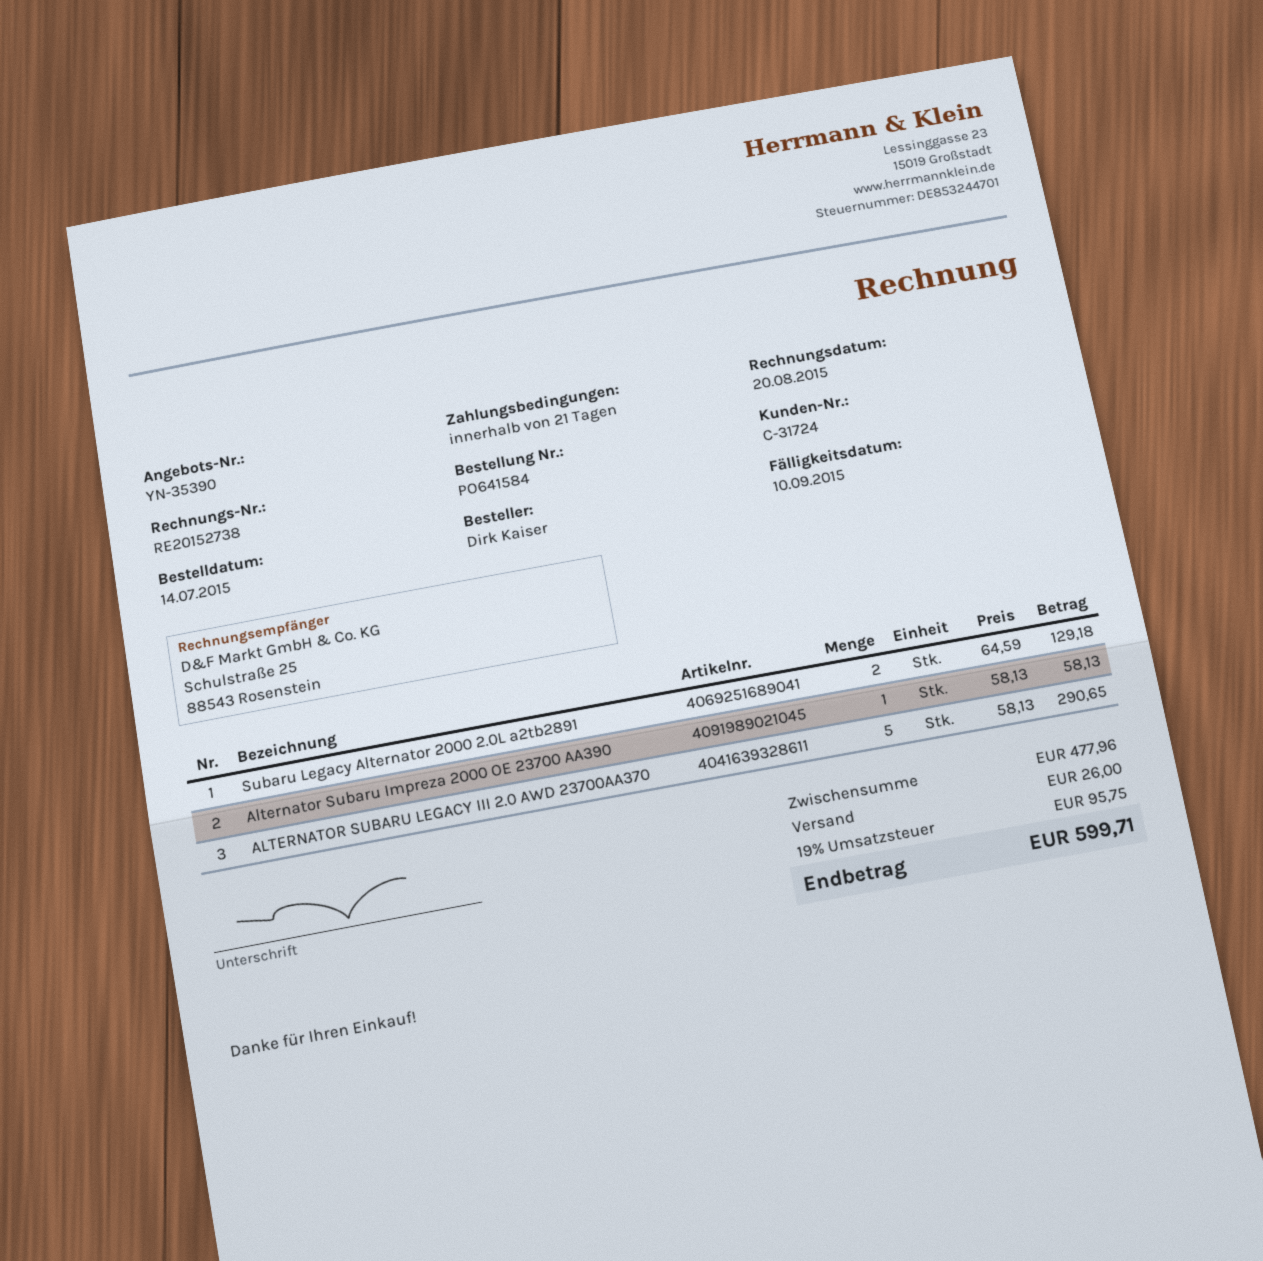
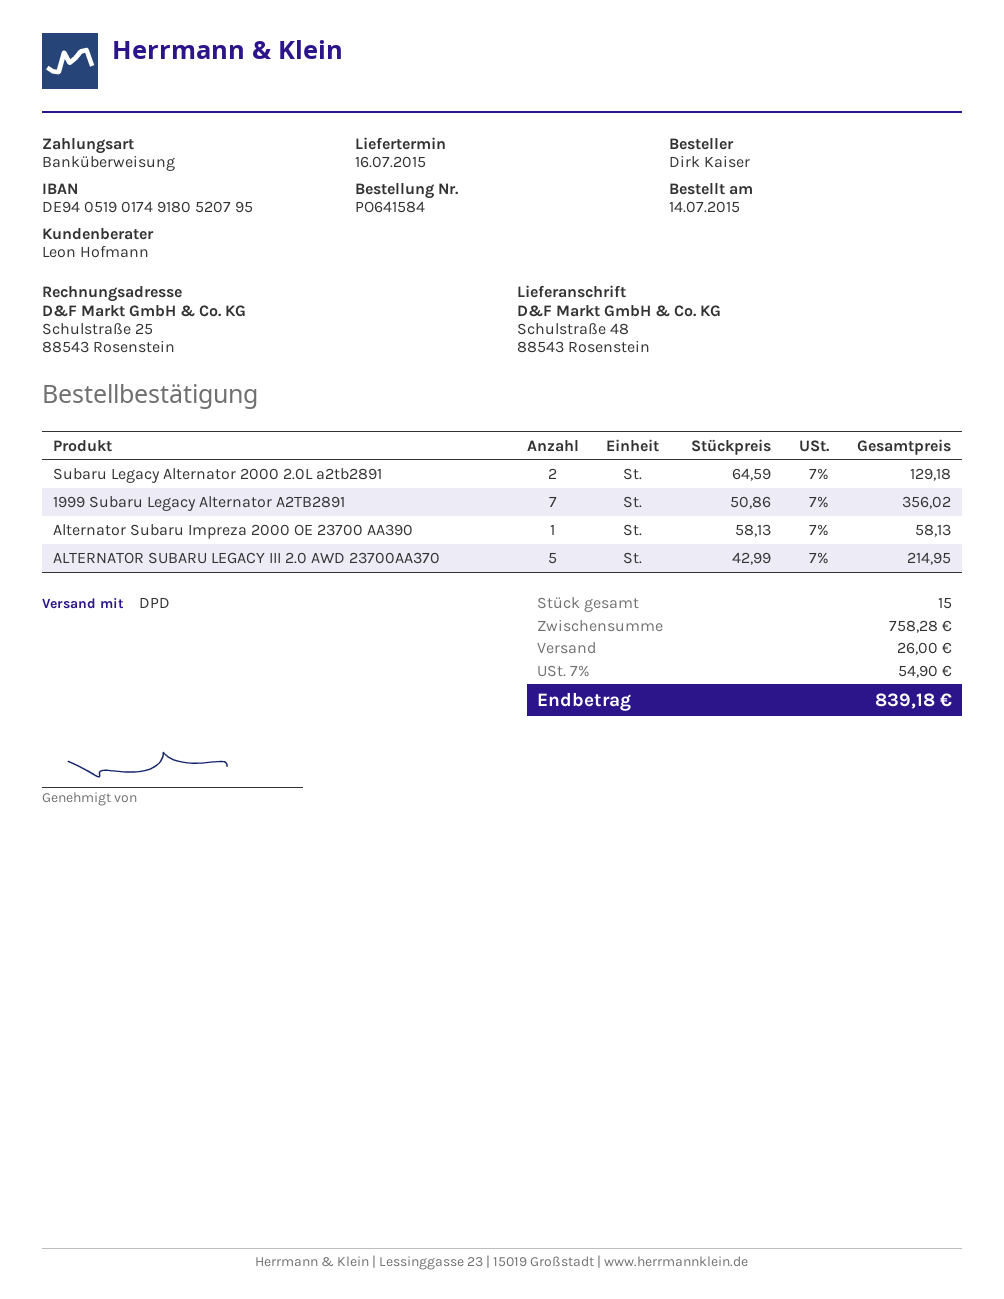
ALTERNATOR SUBARU LEGACY III 2.0 AWD 23700AA370: 5 x 58.13 = 290.65 -> 5 x 42.99 = 214.95
1999 Subaru Legacy Alternator A2TB2891: none -> 7 x 50.86 = 356.02
subtotal: 477.96 -> 758.28
tax: 19% = 95.75 -> 7% = 54.90
total: 599.71 -> 839.18

